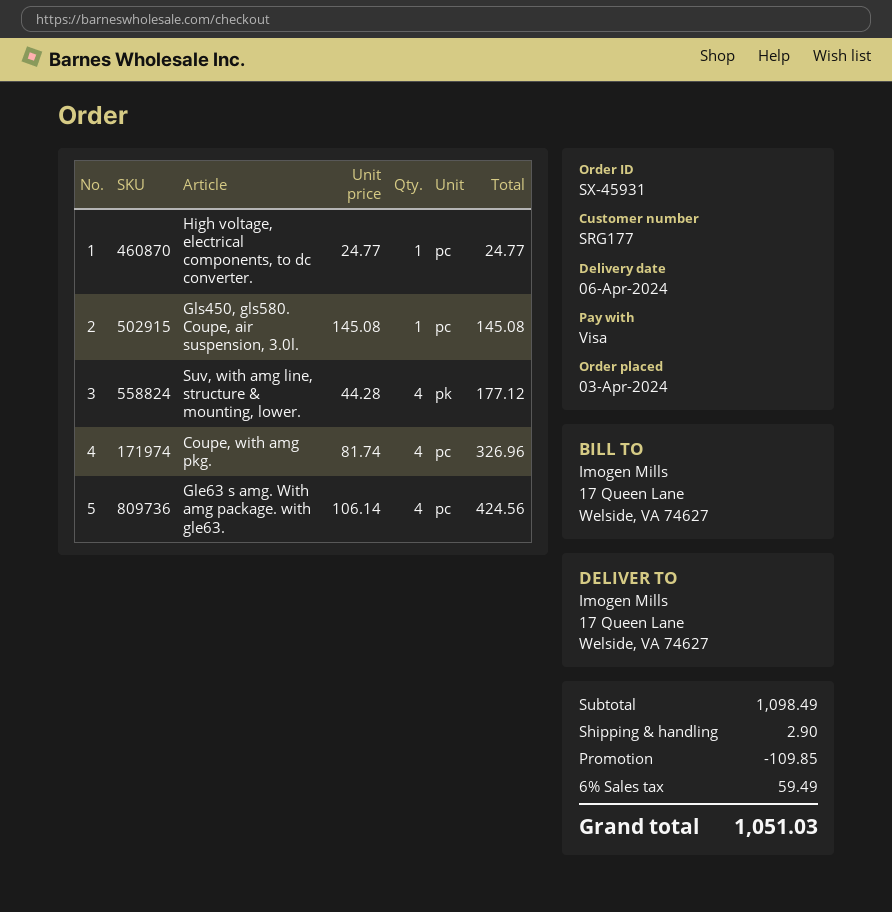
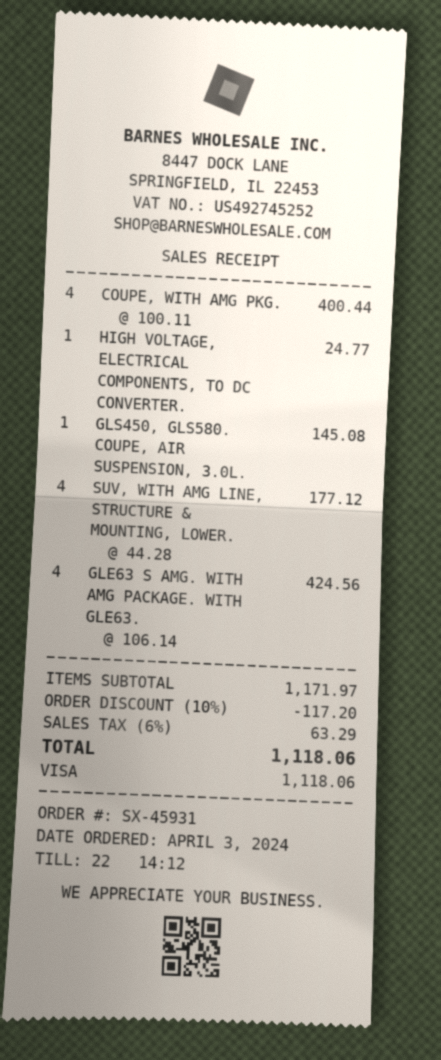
Coupe, with amg pkg.: 4 x 81.74 = 326.96 -> 4 x 100.11 = 400.44
subtotal: 1098.49 -> 1171.97
discount: 109.85 -> 117.20
shipping: 2.90 -> none
tax: 6% = 59.49 -> 6% = 63.29
total: 1051.03 -> 1118.06

